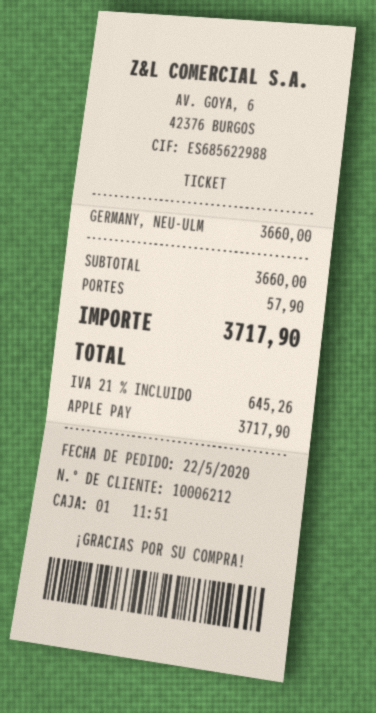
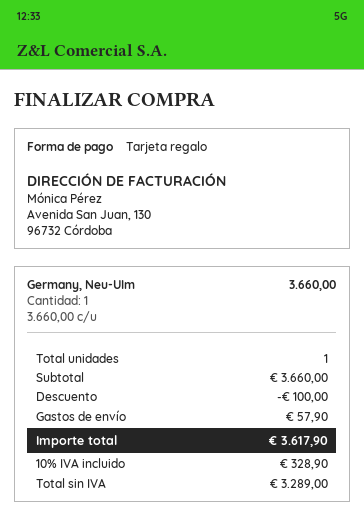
payment method: Apple Pay -> gift card
discount: none -> 100.00
tax: 21% = 645.26 -> 10% = 328.90
total: 3717.90 -> 3617.90

